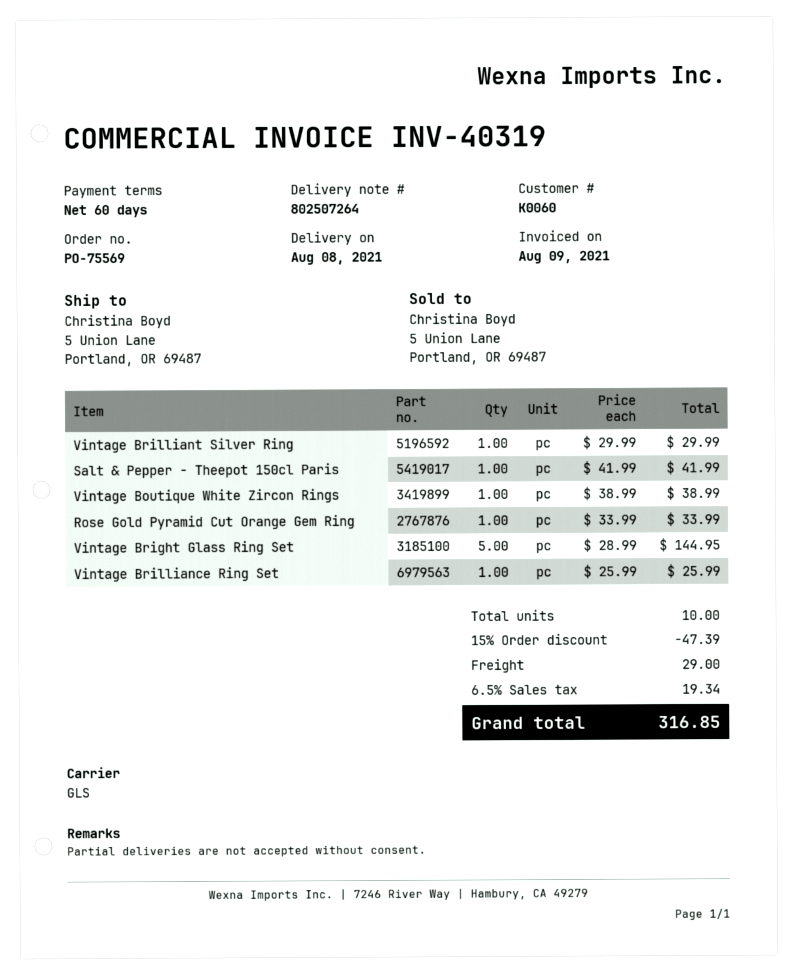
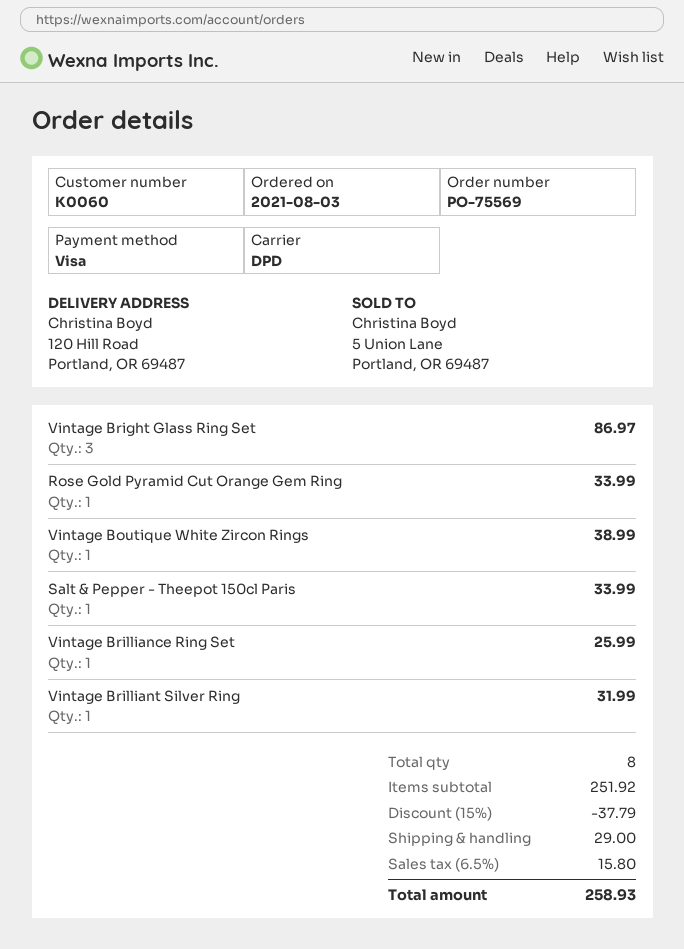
shipping method: GLS -> DPD
ship to: 5 Union Lane, Portland, OR 69487 -> 120 Hill Road, Portland, OR 69487
Vintage Brilliant Silver Ring: 1 for 29.99 -> 1 for 31.99
Salt & Pepper - Theepot 150cl Paris: 1 for 41.99 -> 1 for 33.99
Vintage Bright Glass Ring Set: 5 for 144.95 -> 3 for 86.97
total quantity: 10 -> 8
discount: 15% = 47.39 -> 15% = 37.79
tax: 6.5% = 19.34 -> 6.5% = 15.80
total: 316.85 -> 258.93

